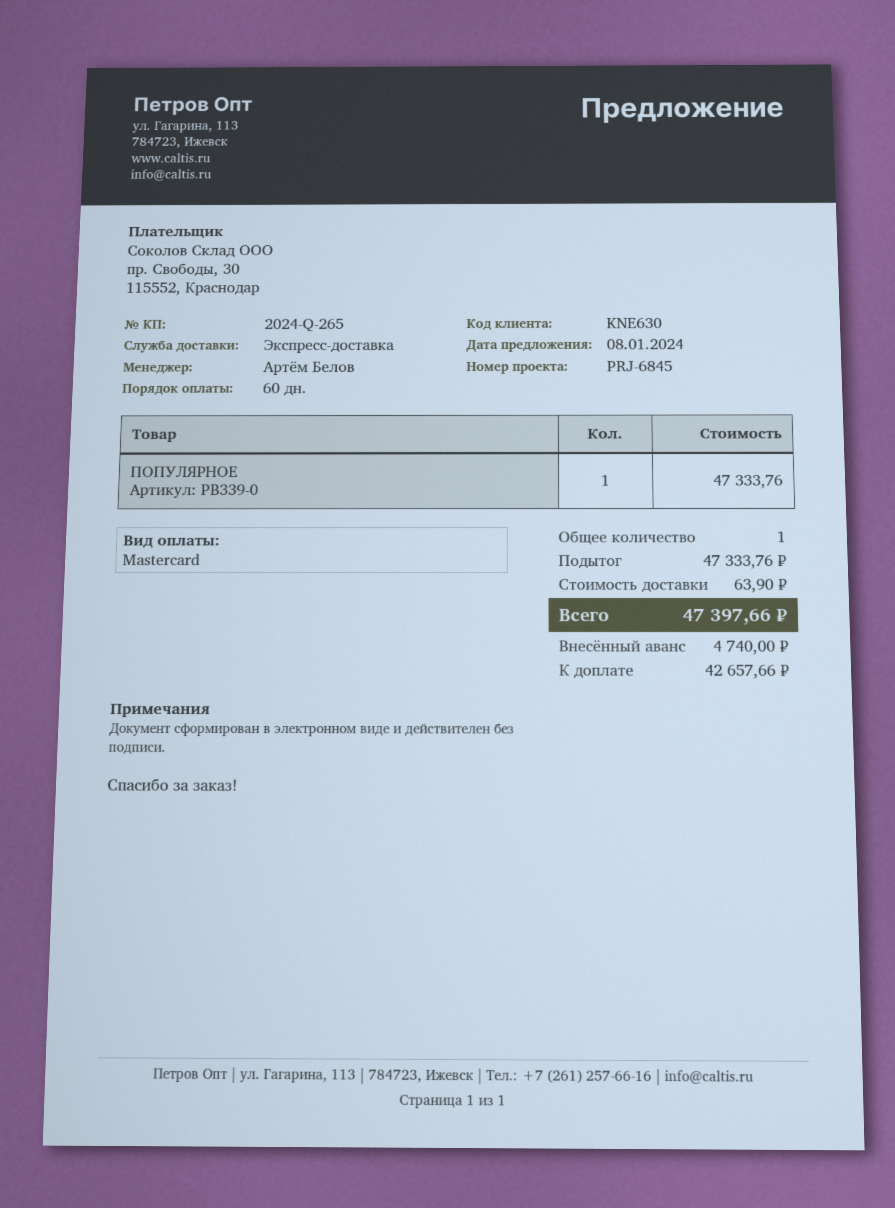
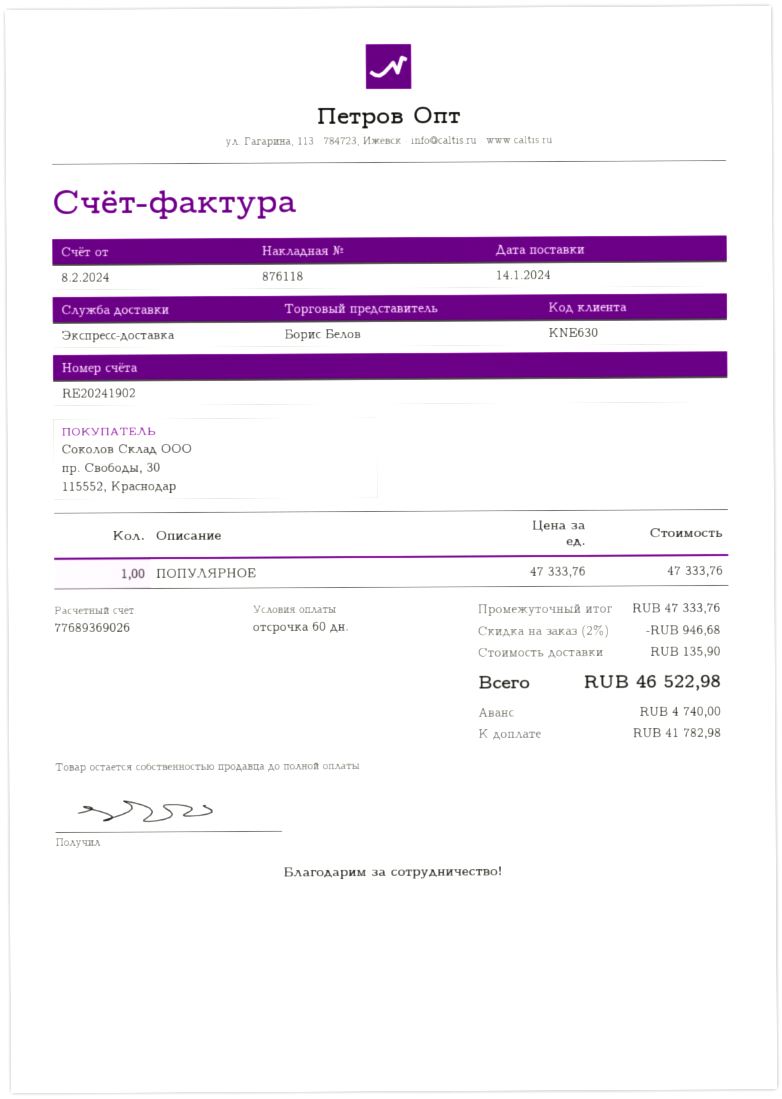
sales rep: Артём Белов -> Борис Белов
discount: none -> 2% = 946.68
shipping: 63.90 -> 135.90
total: 47397.66 -> 46522.98
balance: 42657.66 -> 41782.98

